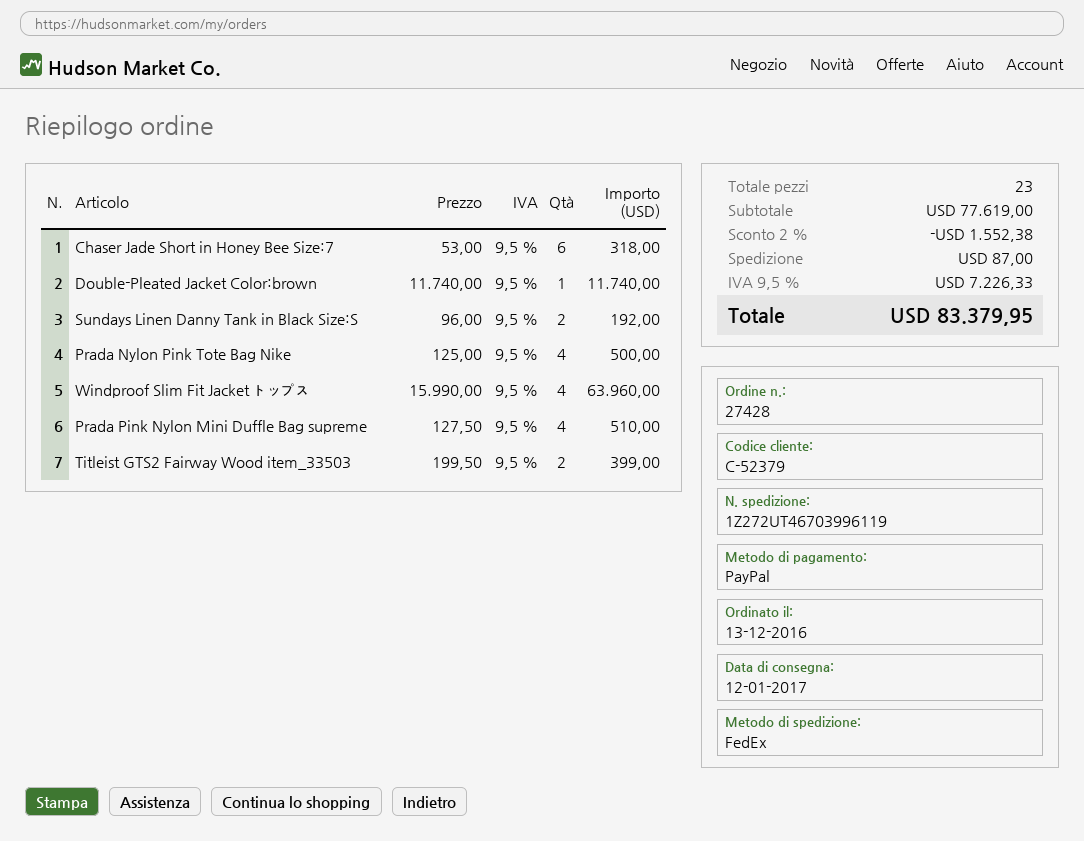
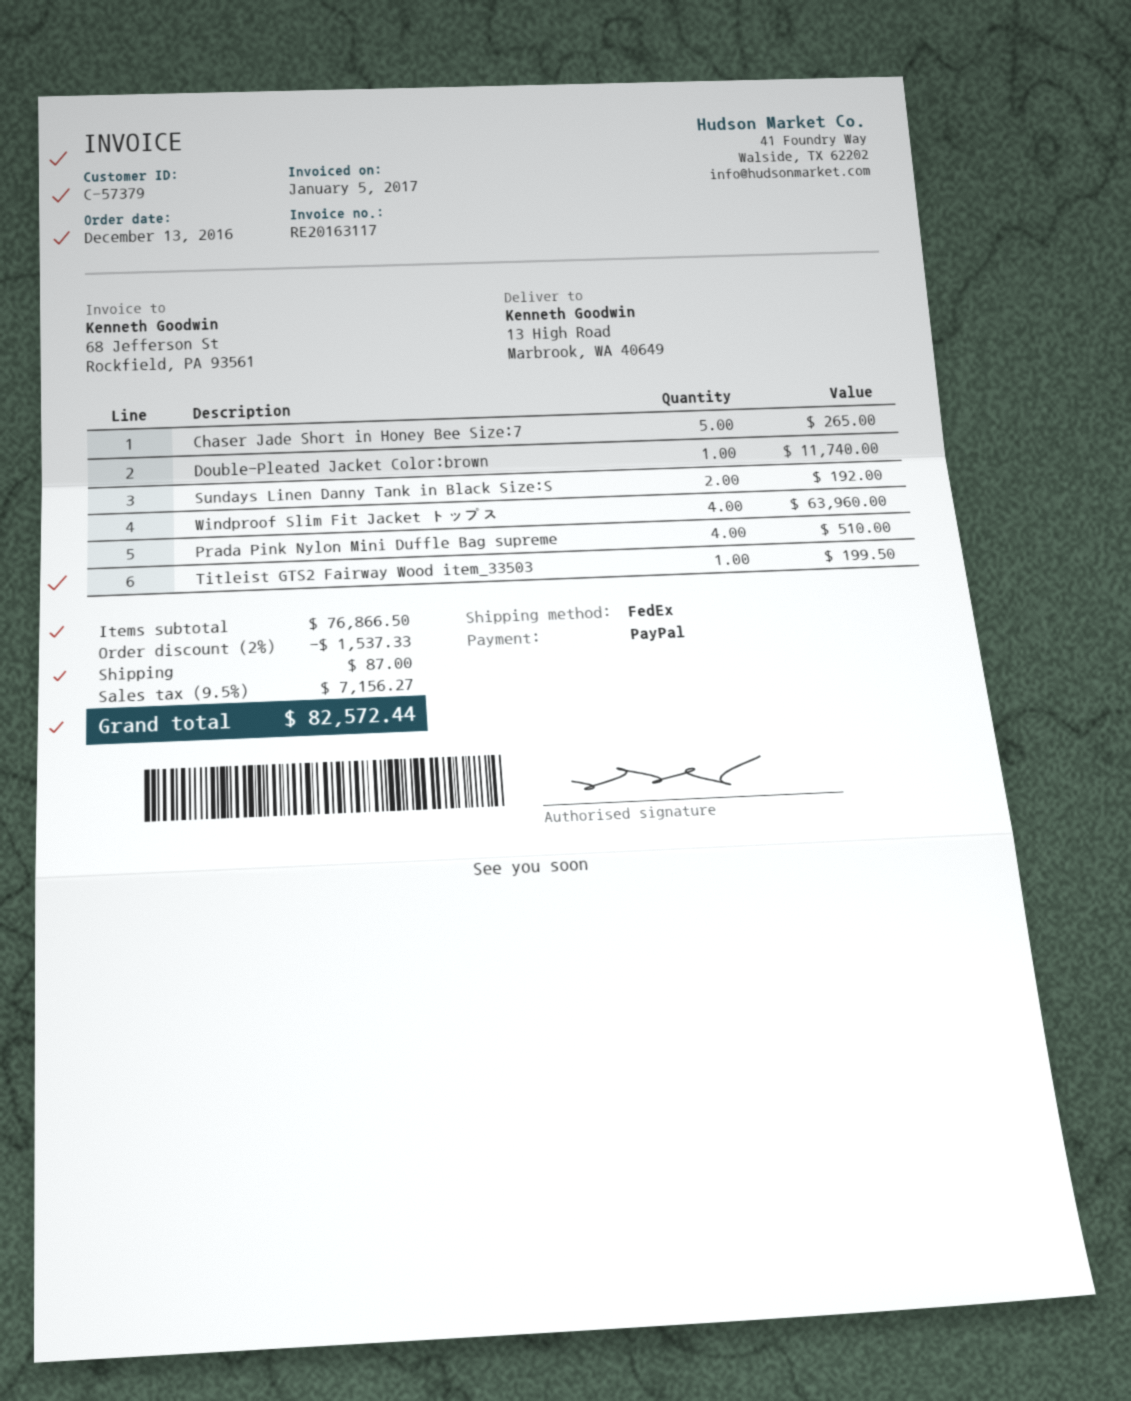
customer number: C-52379 -> C-57379
Chaser Jade Short in Honey Bee Size:7: 6 for 318.00 -> 5 for 265.00
Prada Nylon Pink Tote Bag Nike: 4 for 500.00 -> none
Titleist GTS2 Fairway Wood item_33503: 2 for 399.00 -> 1 for 199.50
subtotal: 77619.00 -> 76866.50
discount: 2% = 1552.38 -> 2% = 1537.33
tax: 9.5% = 7226.33 -> 9.5% = 7156.27
total: 83379.95 -> 82572.44

